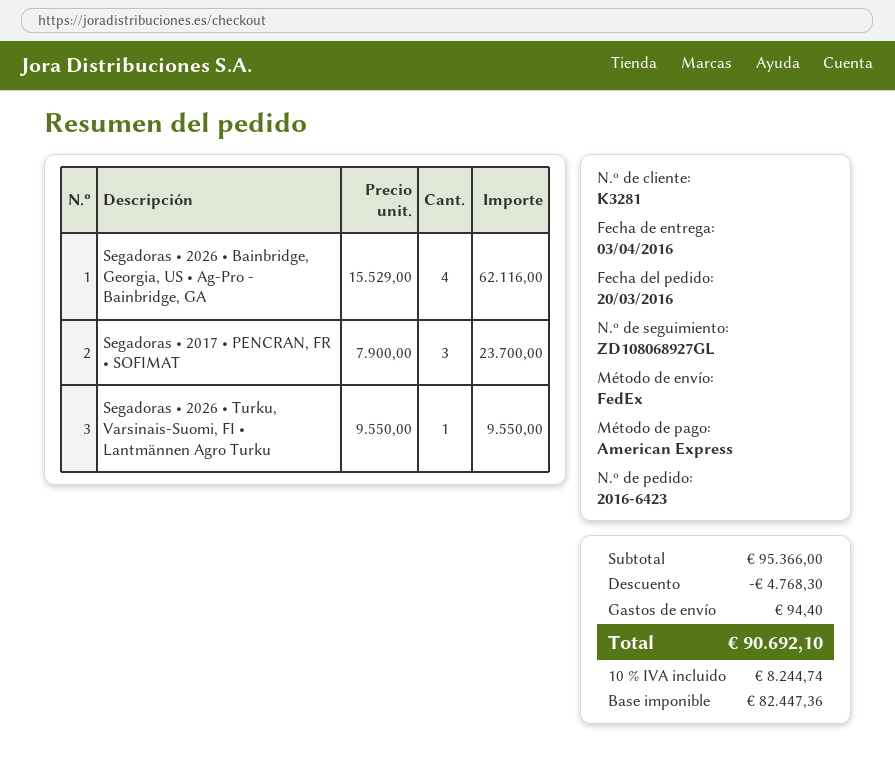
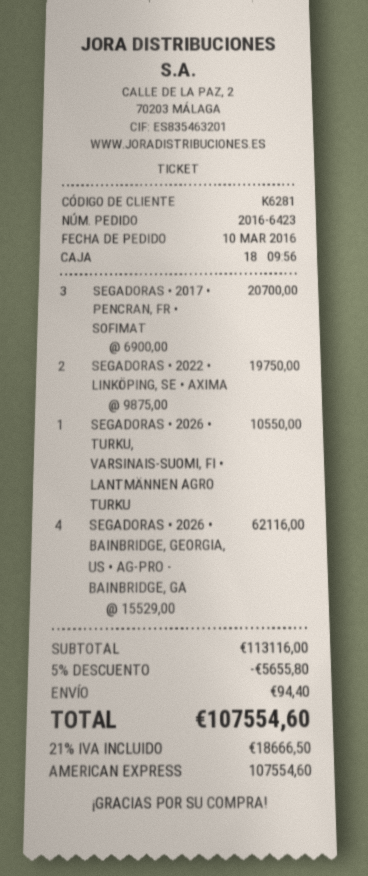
order date: 2016-03-20 -> 2016-03-10
customer number: K3281 -> K6281
Segadoras • 2017 • PENCRAN, FR • SOFIMAT: 3 x 7900.00 = 23700.00 -> 3 x 6900.00 = 20700.00
Segadoras • 2026 • Turku, Varsinais-Suomi, FI • Lantmännen Agro Turku: 1 x 9550.00 = 9550.00 -> 1 x 10550.00 = 10550.00
SEGADORAS • 2022 • LINKÖPING, SE • AXIMA: none -> 2 x 9875.00 = 19750.00
subtotal: 95366.00 -> 113116.00
discount: 4768.30 -> 5655.80
tax: 10% = 8244.74 -> 21% = 18666.50
total: 90692.10 -> 107554.60

